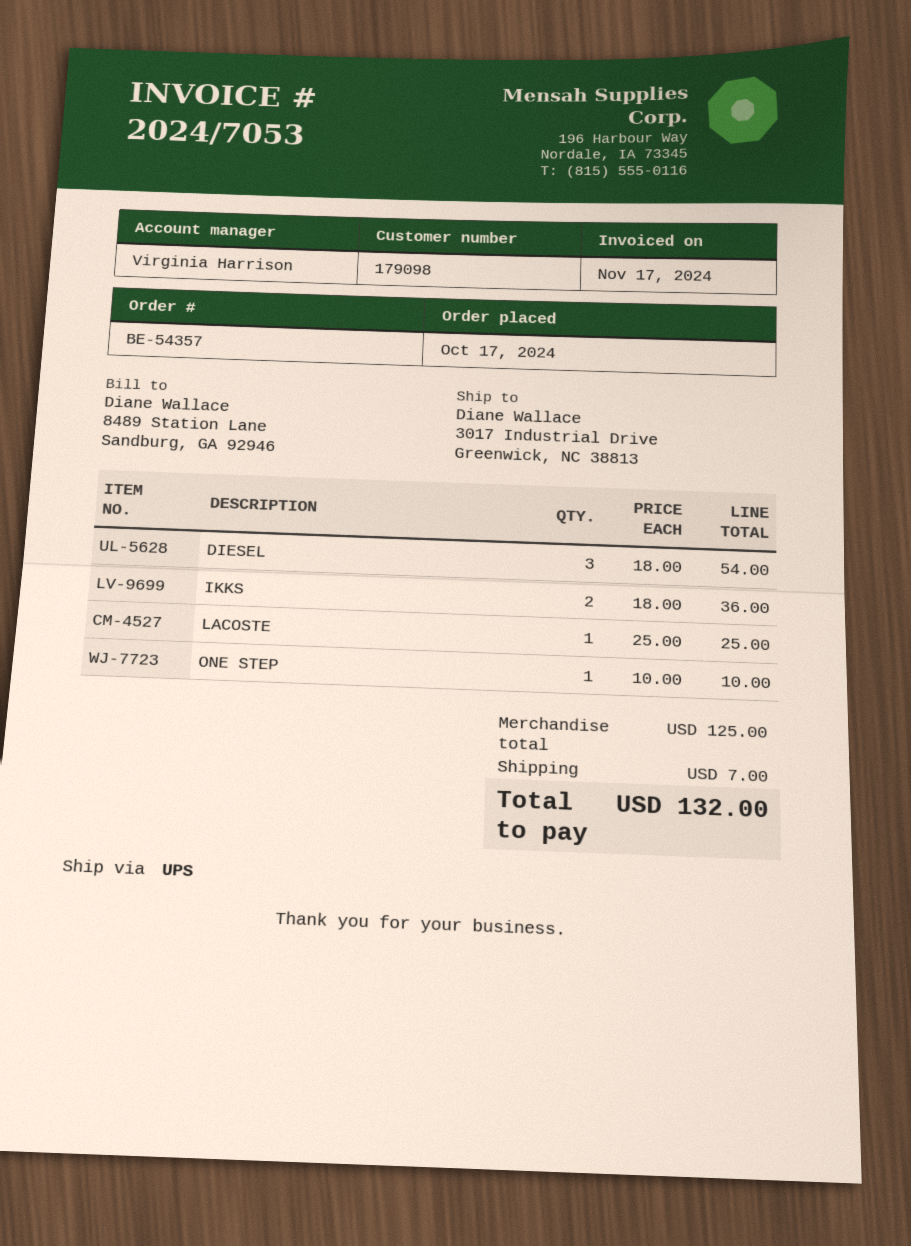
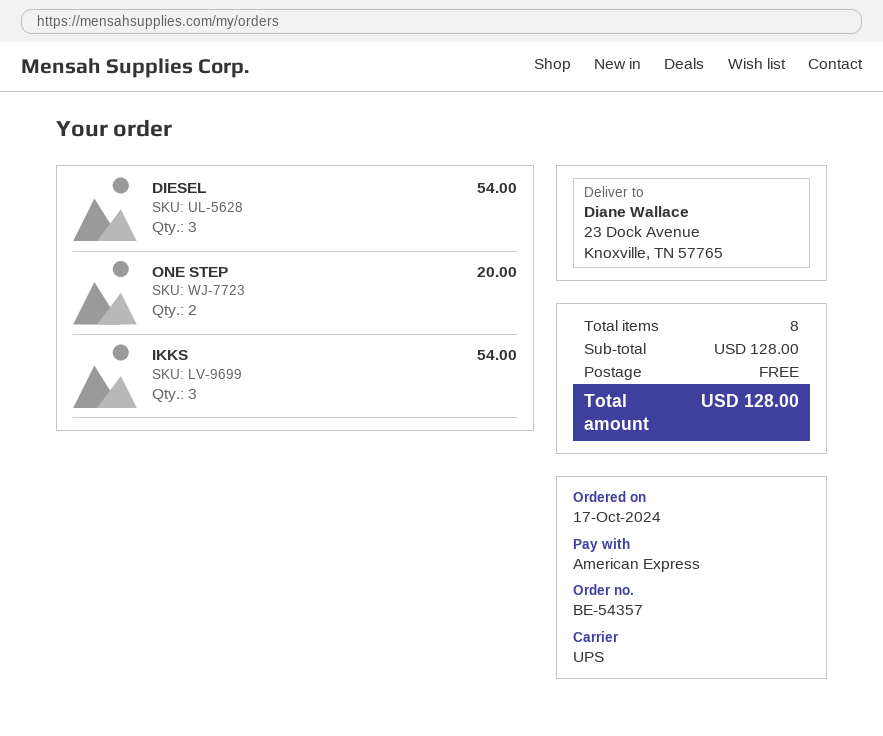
ship to: 3017 Industrial Drive, Greenwick, NC 38813 -> 23 Dock Avenue, Knoxville, TN 57765
IKKS: 2 for 36.00 -> 3 for 54.00
LACOSTE: 1 for 25.00 -> none
ONE STEP: 1 for 10.00 -> 2 for 20.00
subtotal: 125.00 -> 128.00
shipping: 7.00 -> 0.00
total: 132.00 -> 128.00

